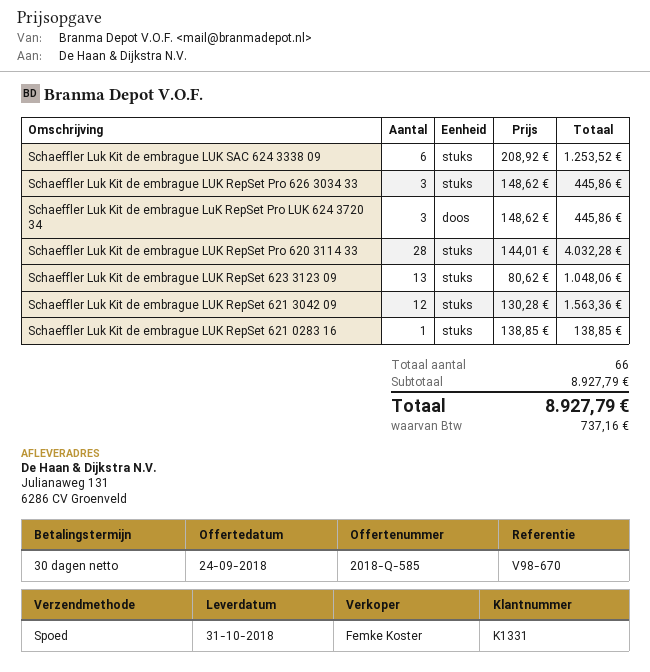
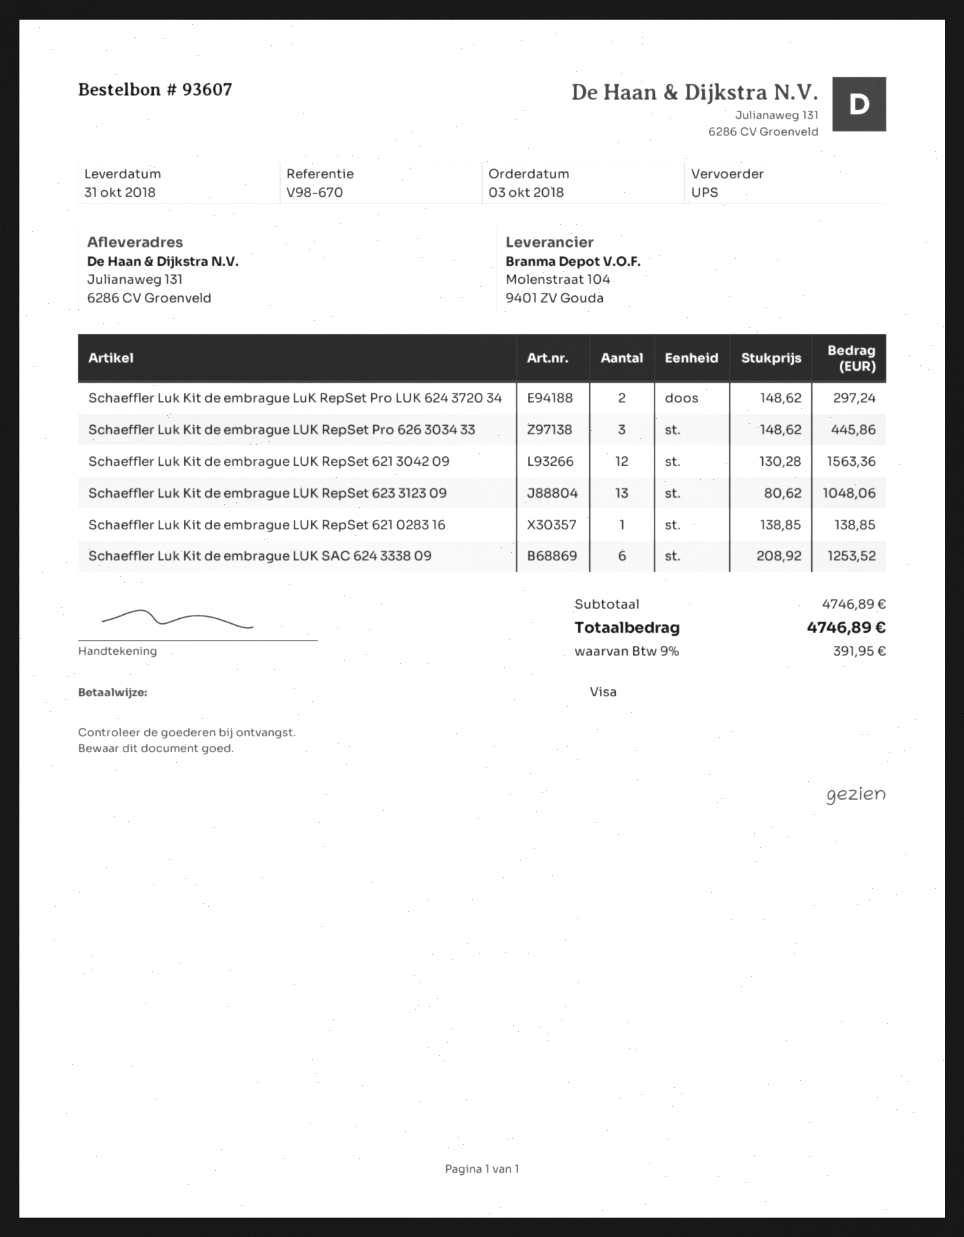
shipping method: express -> UPS
Schaeffler Luk Kit de embrague LuK RepSet Pro LUK 624 3720 34: 3 x 148.62 = 445.86 -> 2 x 148.62 = 297.24
Schaeffler Luk Kit de embrague LUK RepSet Pro 620 3114 33: 28 x 144.01 = 4032.28 -> none
subtotal: 8927.79 -> 4746.89
tax: 737.16 -> 391.95
total: 8927.79 -> 4746.89

